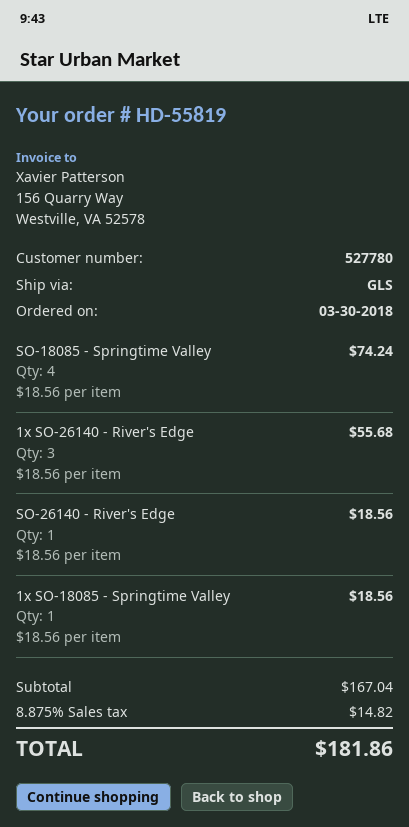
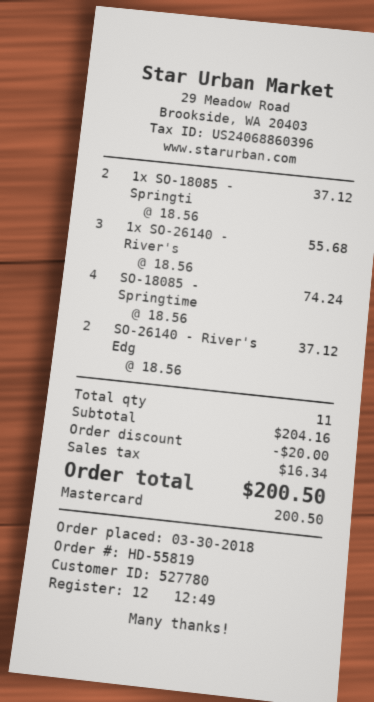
SO-26140 - River's Edge: 1 x 18.56 = 18.56 -> 2 x 18.56 = 37.12
1x SO-18085 - Springtime Valley: 1 x 18.56 = 18.56 -> 2 x 18.56 = 37.12
subtotal: 167.04 -> 204.16
discount: none -> 20.00
tax: 14.82 -> 16.34
total: 181.86 -> 200.50

